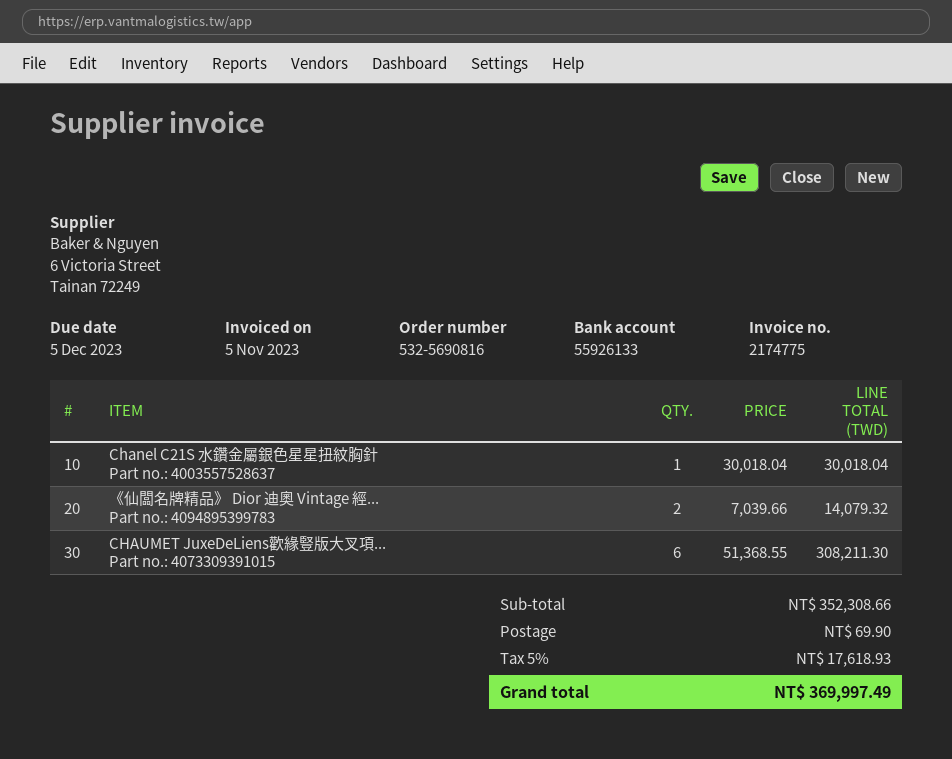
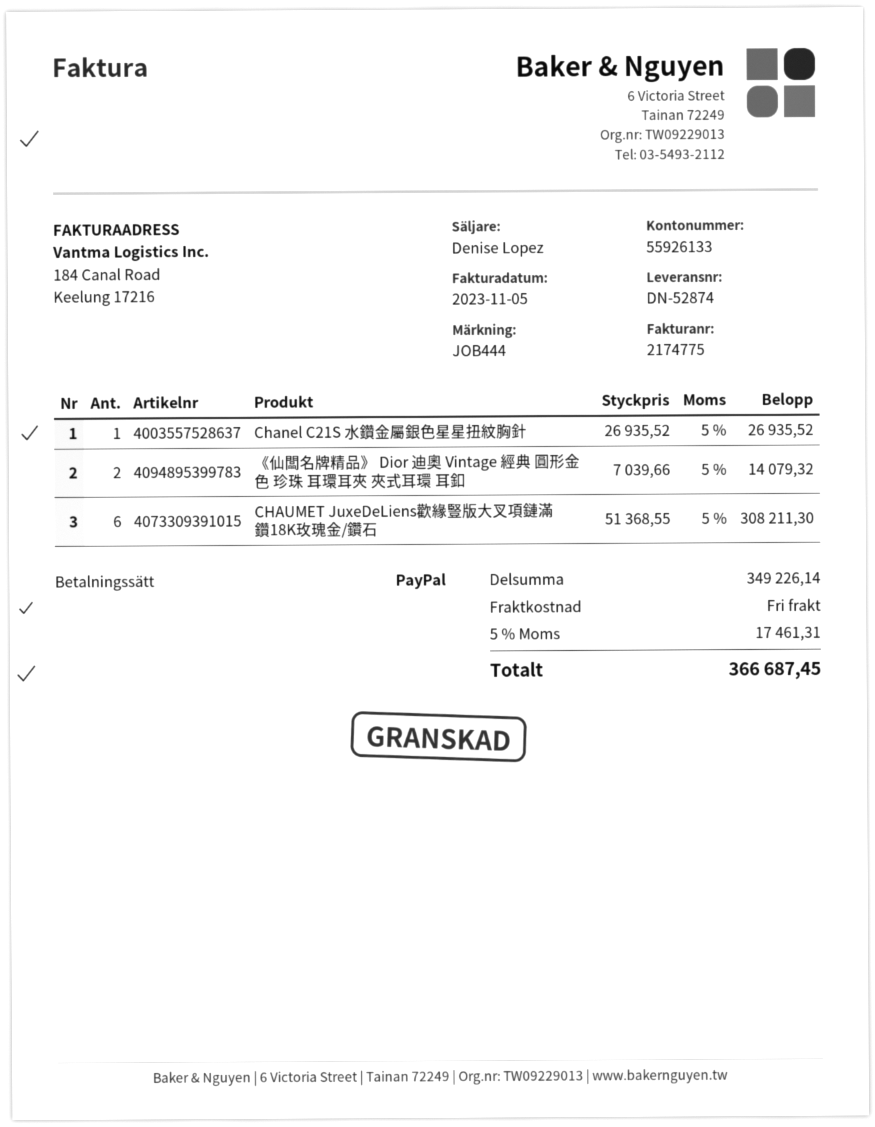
Chanel C21S 水鑽金屬銀色星星扭紋胸針: 1 x 30018.04 = 30018.04 -> 1 x 26935.52 = 26935.52
subtotal: 352308.66 -> 349226.14
shipping: 69.90 -> 0.00
tax: 5% = 17618.93 -> 5% = 17461.31
total: 369997.49 -> 366687.45

